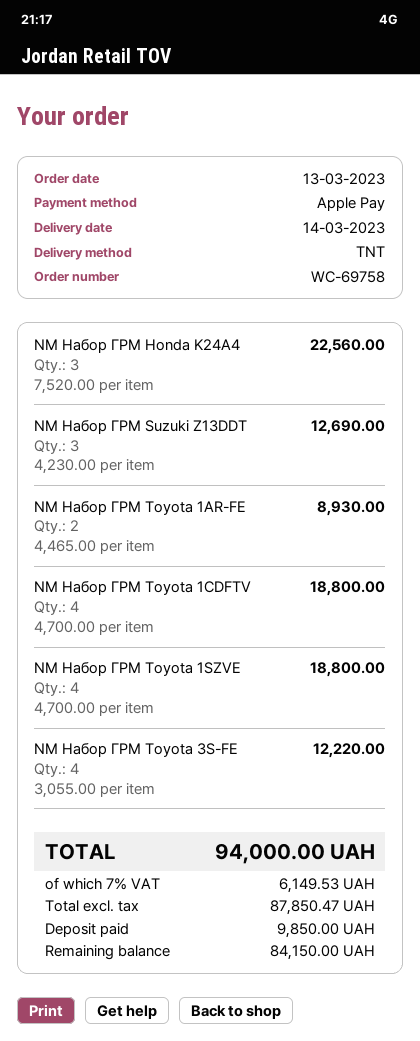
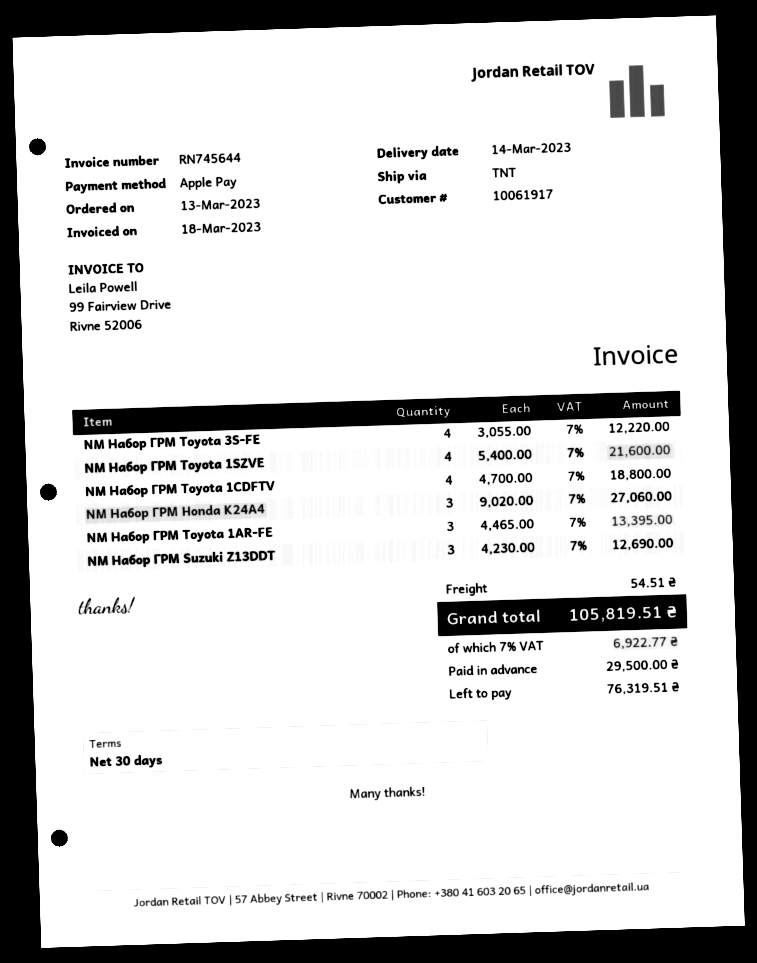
NM Набор ГРМ Honda K24A4: 3 x 7520.00 = 22560.00 -> 3 x 9020.00 = 27060.00
NM Набор ГРМ Toyota 1AR-FE: 2 x 4465.00 = 8930.00 -> 3 x 4465.00 = 13395.00
NM Набор ГРМ Toyota 1SZVE: 4 x 4700.00 = 18800.00 -> 4 x 5400.00 = 21600.00
shipping: none -> 54.51
tax: 7% = 6149.53 -> 7% = 6922.77
total: 94000.00 -> 105819.51
deposit: 9850.00 -> 29500.00
balance: 84150.00 -> 76319.51

